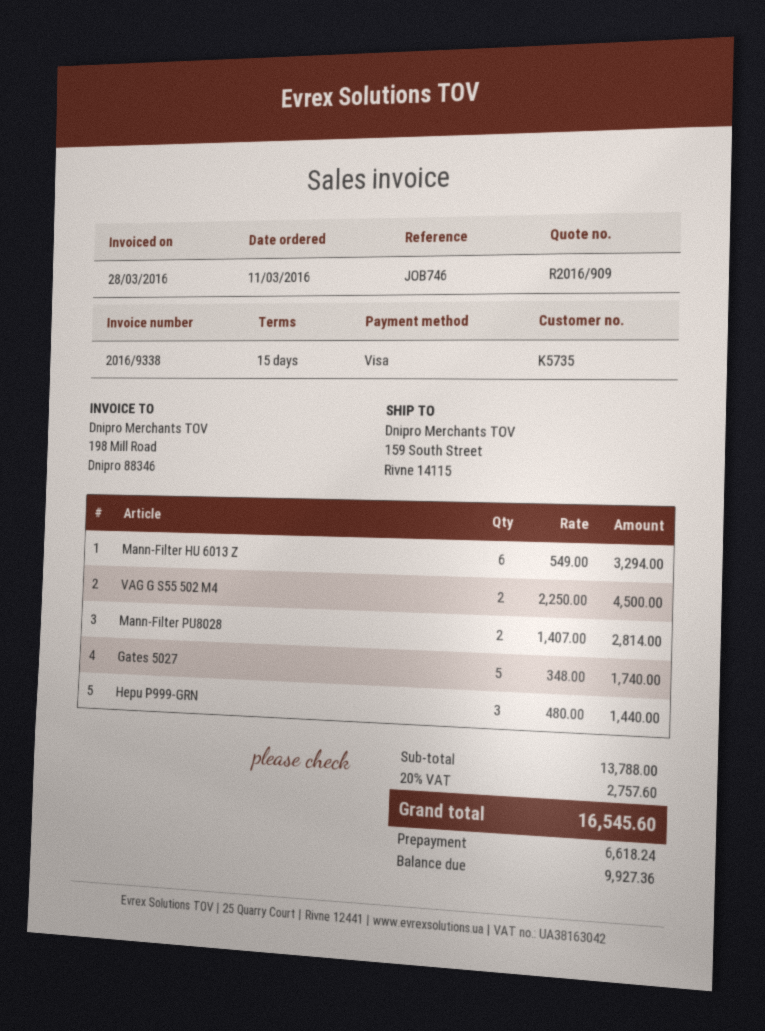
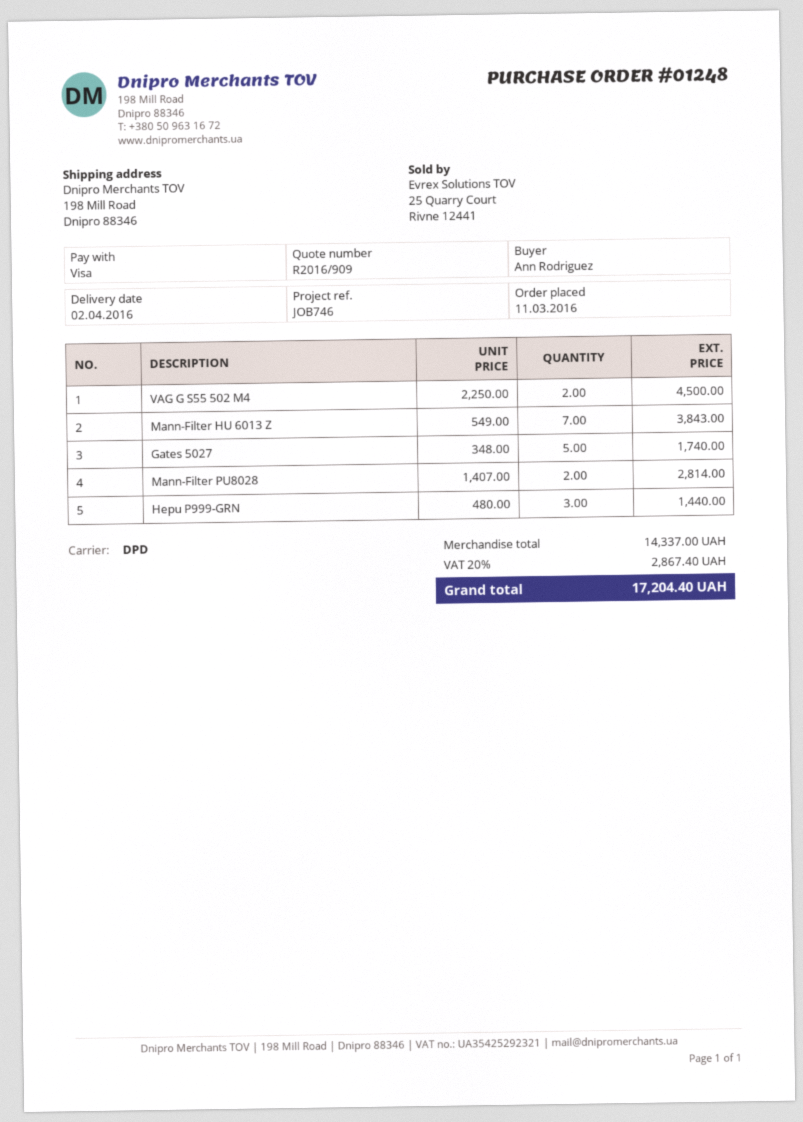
ship to: 159 South Street, Rivne 14115 -> 198 Mill Road, Dnipro 88346
Mann-Filter HU 6013 Z: 6 x 549.00 = 3294.00 -> 7 x 549.00 = 3843.00
subtotal: 13788.00 -> 14337.00
tax: 20% = 2757.60 -> 20% = 2867.40
total: 16545.60 -> 17204.40

